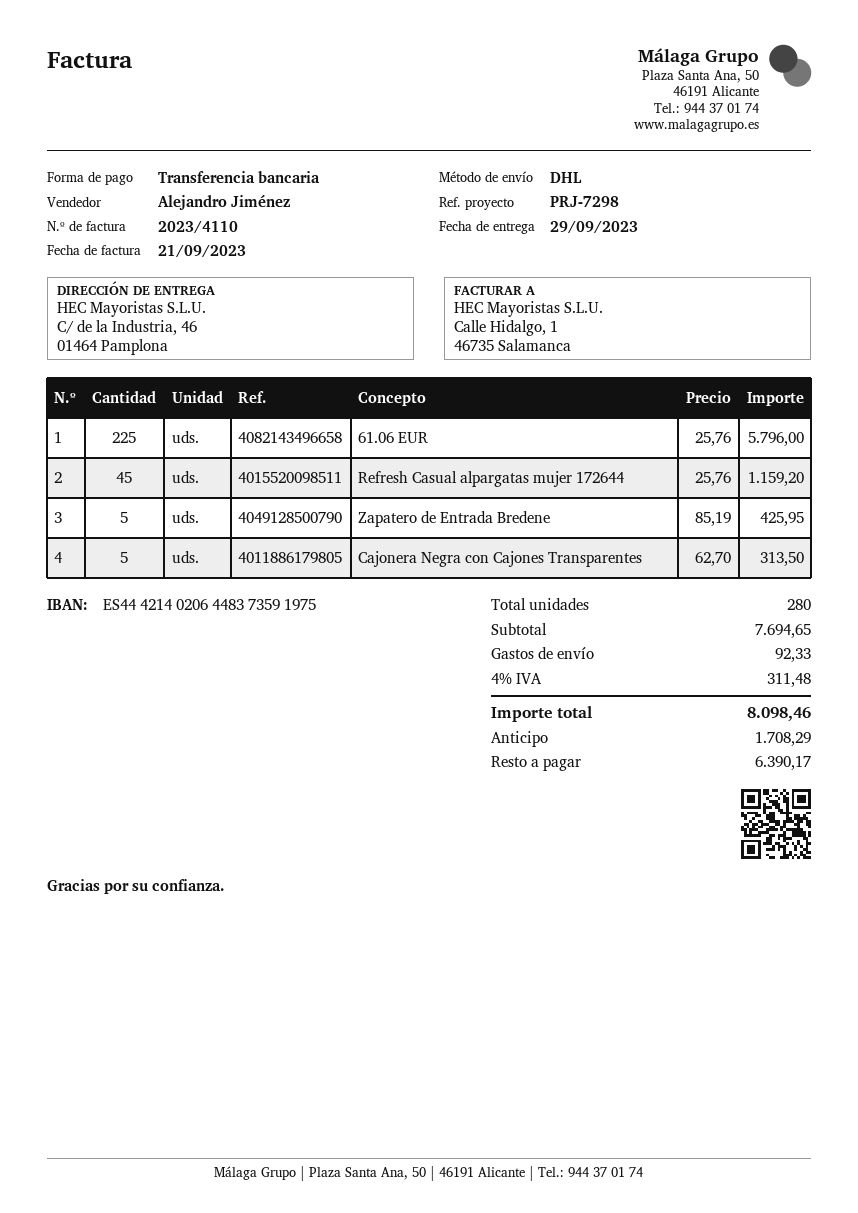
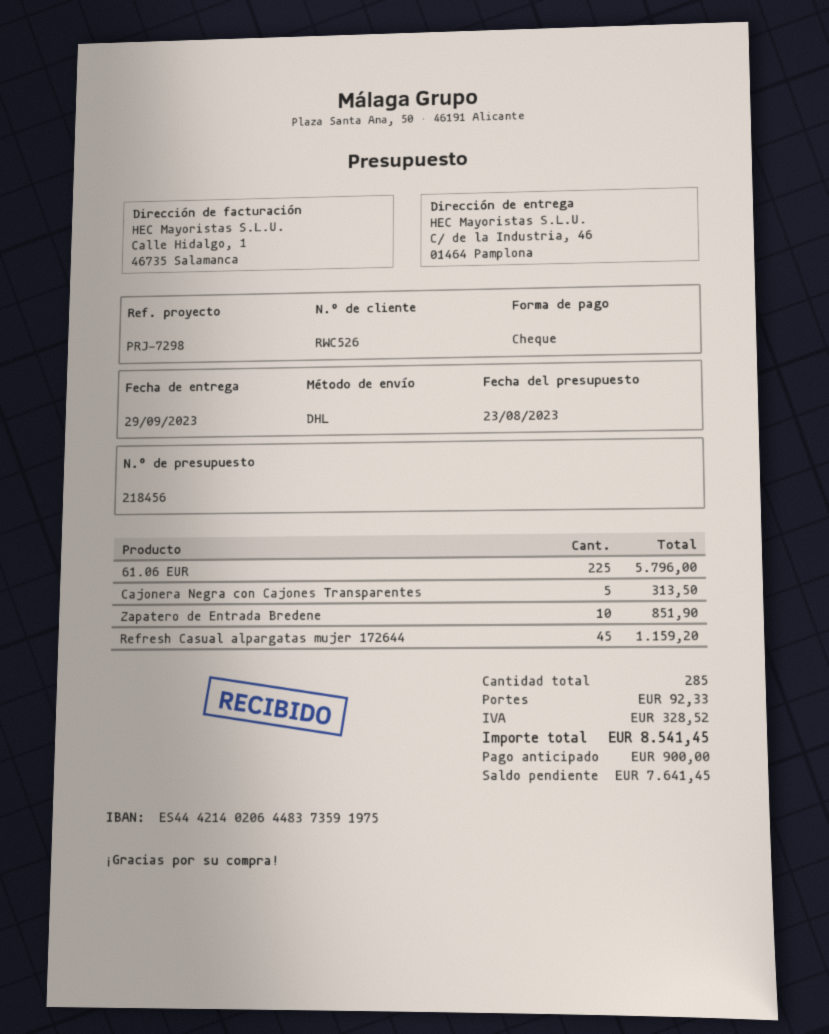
payment method: bank transfer -> cheque
Zapatero de Entrada Bredene: 5 for 425.95 -> 10 for 851.90
total quantity: 280 -> 285
tax: 311.48 -> 328.52
total: 8098.46 -> 8541.45
deposit: 1708.29 -> 900.00
balance: 6390.17 -> 7641.45

